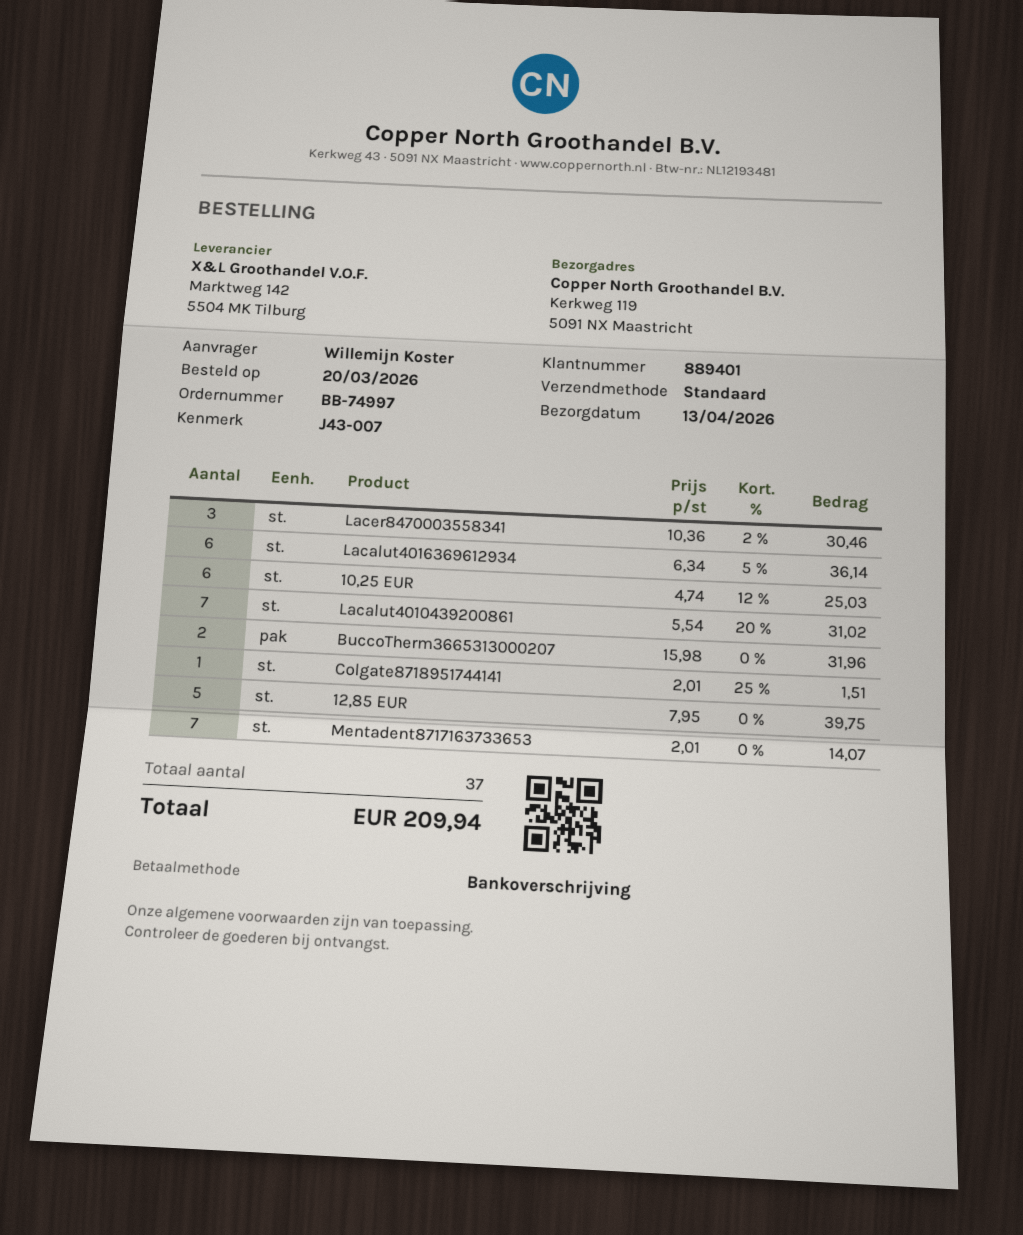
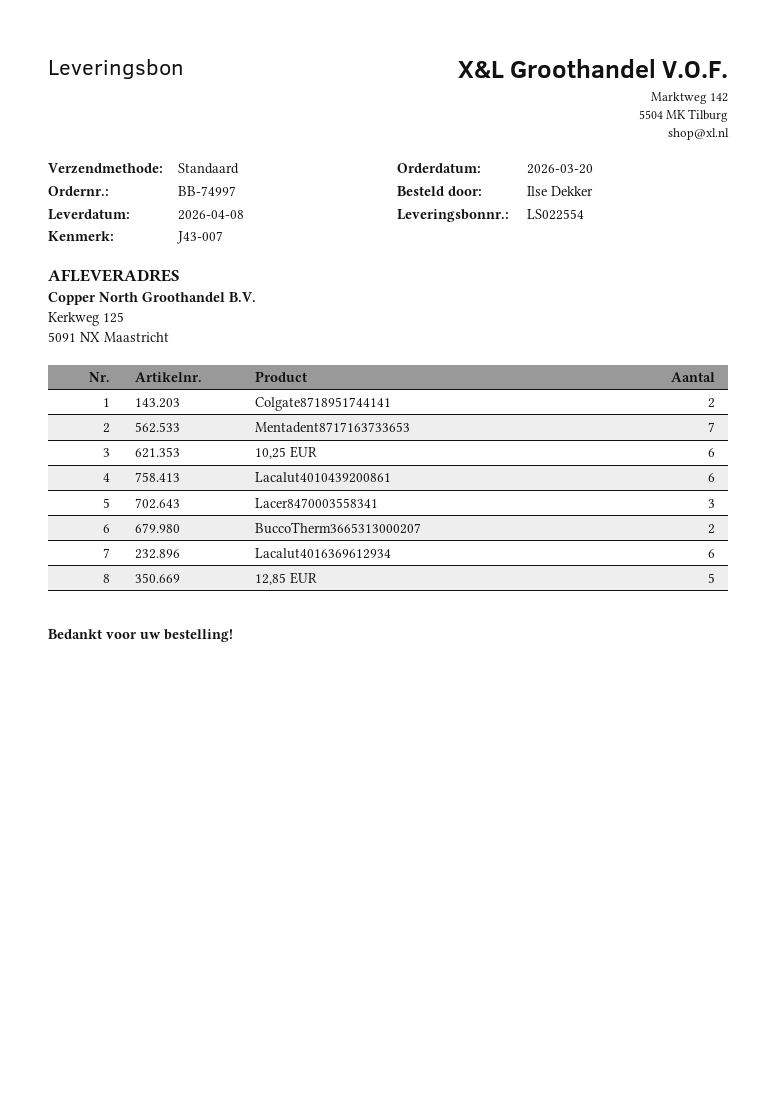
delivery date: 2026-04-13 -> 2026-04-08
ordered by: Willemijn Koster -> Ilse Dekker
ship to: Kerkweg 119, 5091 NX Maastricht -> Kerkweg 125, 5091 NX Maastricht
Lacalut4010439200861: 7 -> 6
Colgate8718951744141: 1 -> 2

